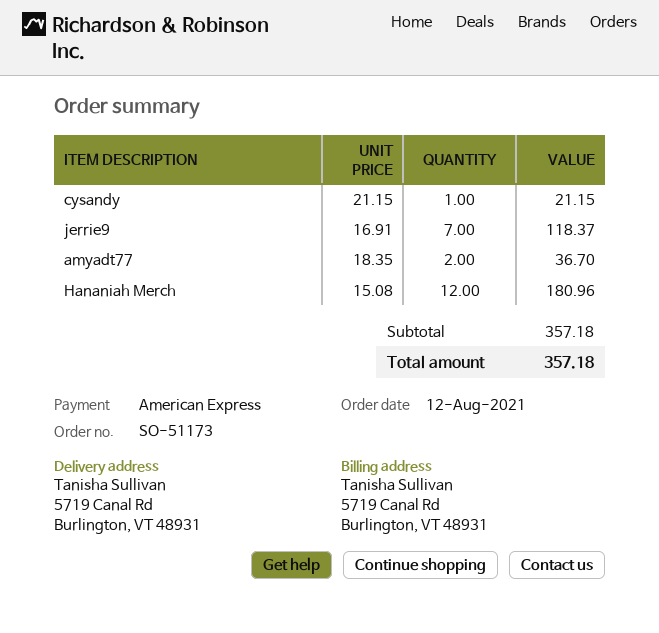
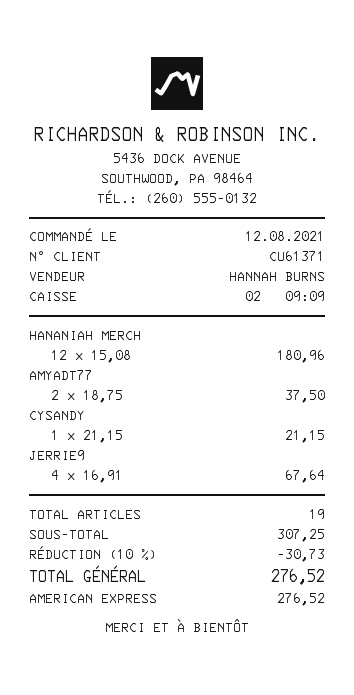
jerrie9: 7 x 16.91 = 118.37 -> 4 x 16.91 = 67.64
amyadt77: 2 x 18.35 = 36.70 -> 2 x 18.75 = 37.50
subtotal: 357.18 -> 307.25
discount: none -> 10% = 30.73
total: 357.18 -> 276.52

